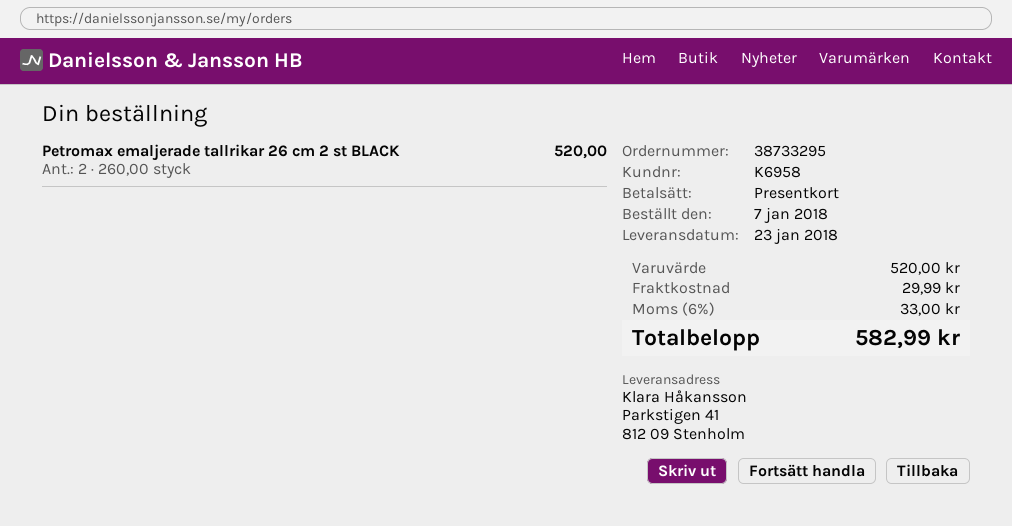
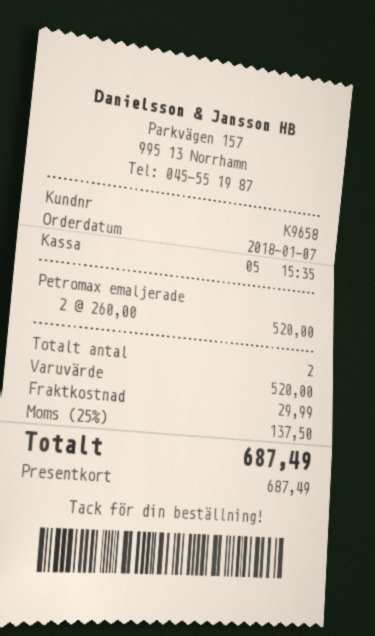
customer number: K6958 -> K9658
tax: 6% = 33.00 -> 25% = 137.50
total: 582.99 -> 687.49

